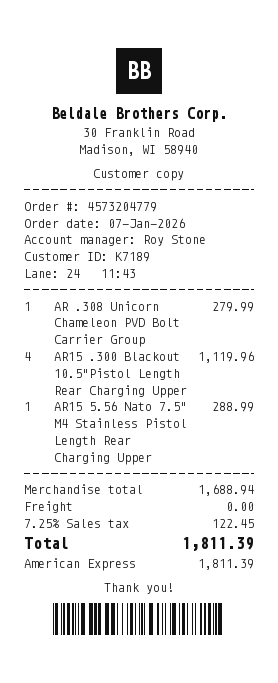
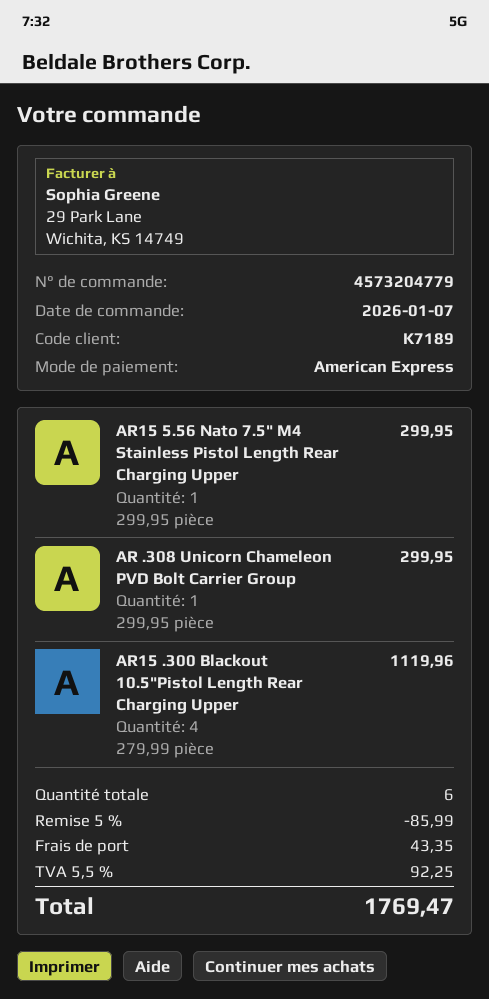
AR .308 Unicorn Chameleon PVD Bolt Carrier Group: 1 for 279.99 -> 1 for 299.95
AR15 5.56 Nato 7.5" M4 Stainless Pistol Length Rear Charging Upper: 1 for 288.99 -> 1 for 299.95
discount: none -> 5% = 85.99
shipping: 0.00 -> 43.35
tax: 7.25% = 122.45 -> 5.5% = 92.25
total: 1811.39 -> 1769.47

